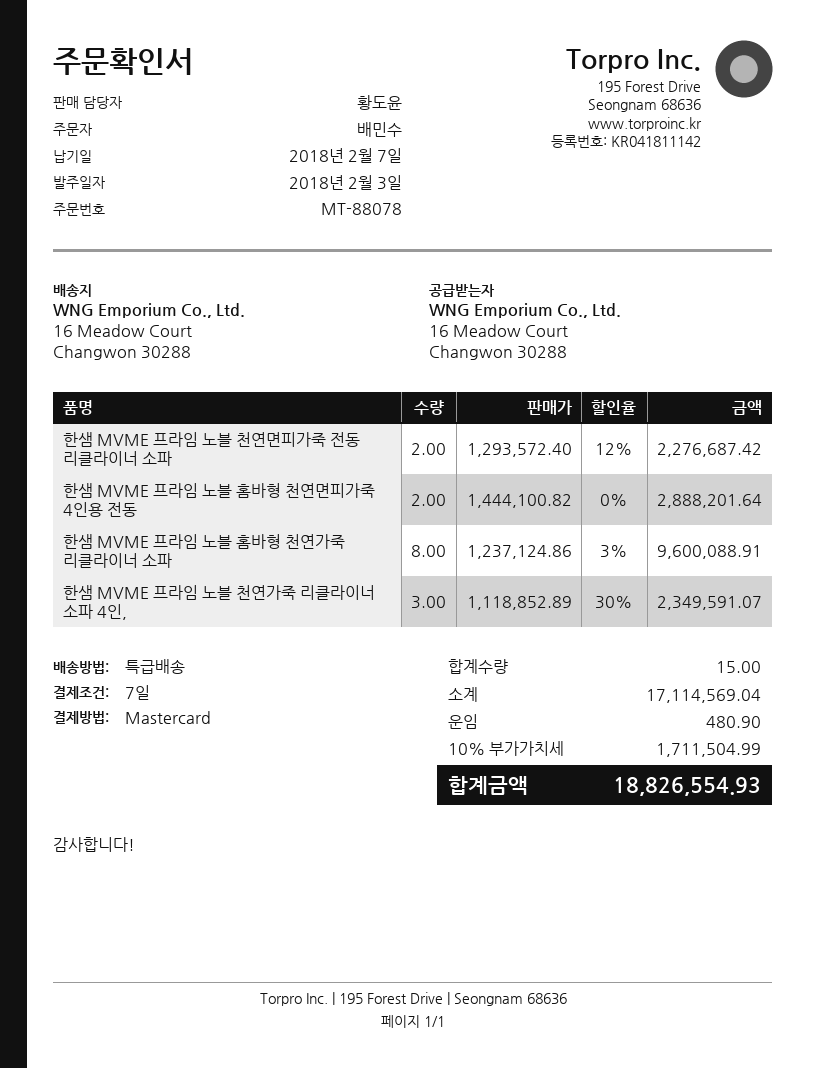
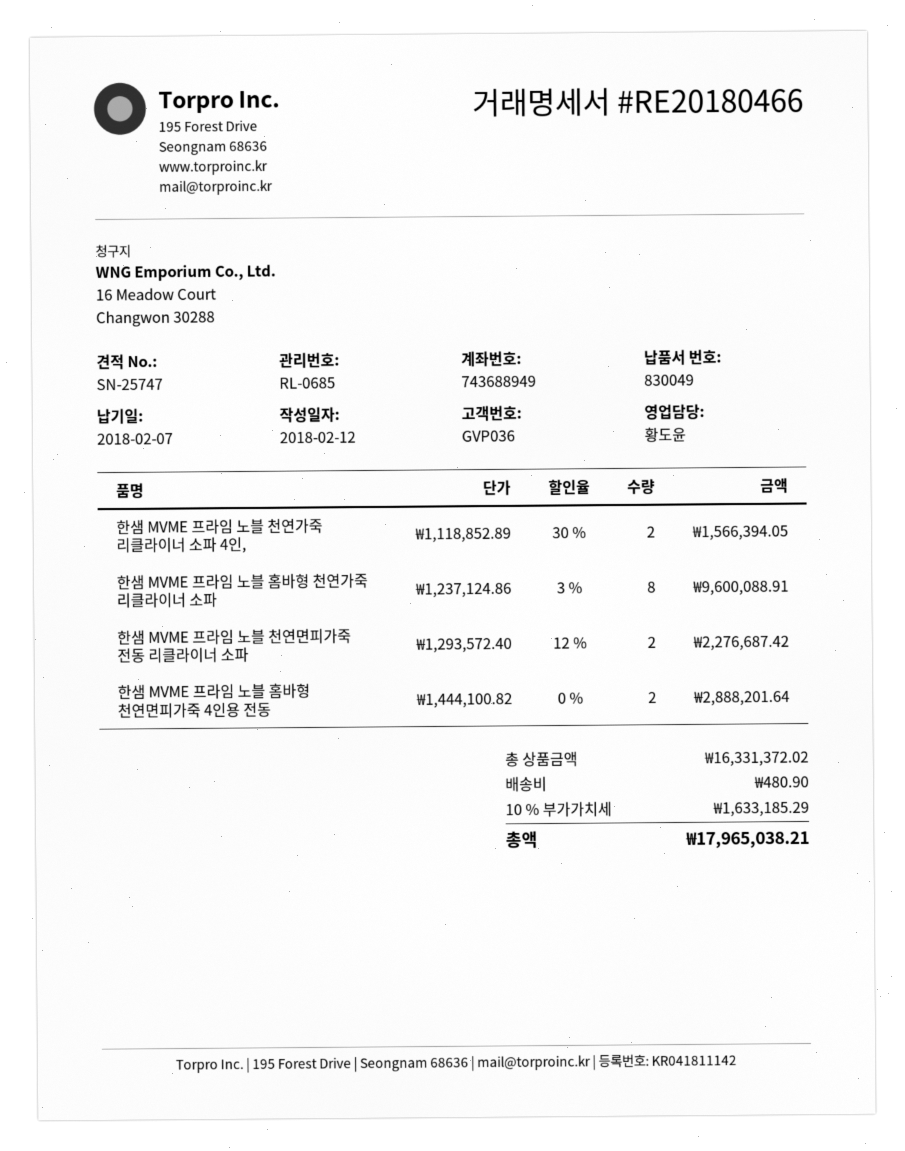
한샘 MVME 프라임 노블 천연가죽 리클라이너 소파 4인,: 3 x 1118852.89 - 30% = 2349591.07 -> 2 x 1118852.89 - 30% = 1566394.05
subtotal: 17114569.04 -> 16331372.02
tax: 10% = 1711504.99 -> 10% = 1633185.29
total: 18826554.93 -> 17965038.21

